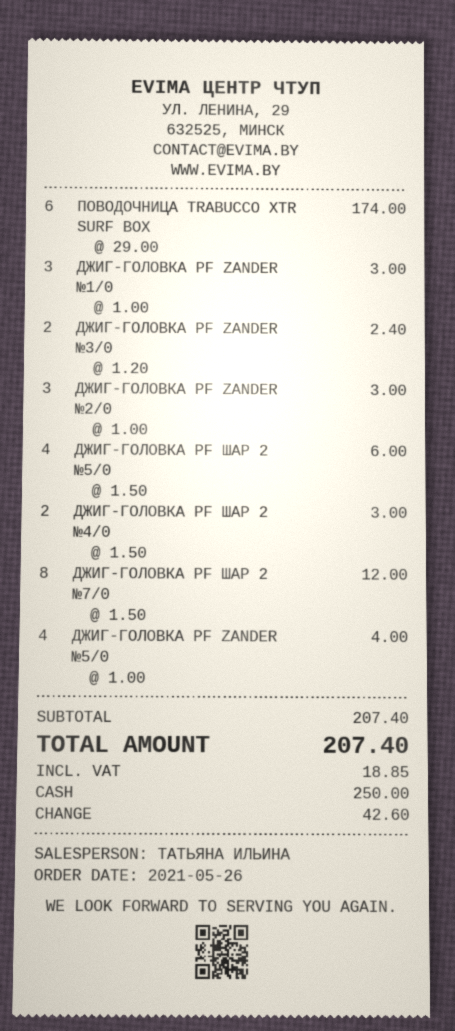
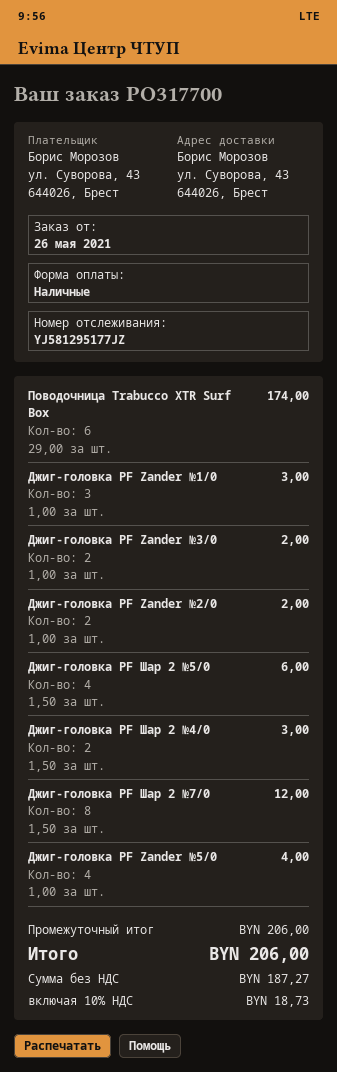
ДЖИГ-ГОЛОВКА PF ZANDER №3/0: 2 x 1.20 = 2.40 -> 2 x 1.00 = 2.00
ДЖИГ-ГОЛОВКА PF ZANDER №2/0: 3 x 1.00 = 3.00 -> 2 x 1.00 = 2.00
subtotal: 207.40 -> 206.00
tax: 18.85 -> 18.73
total: 207.40 -> 206.00

